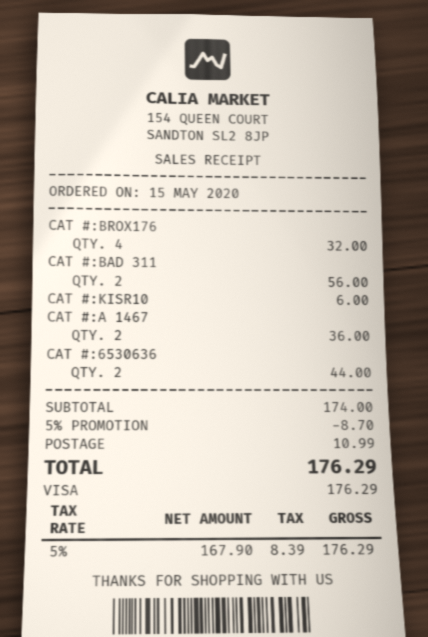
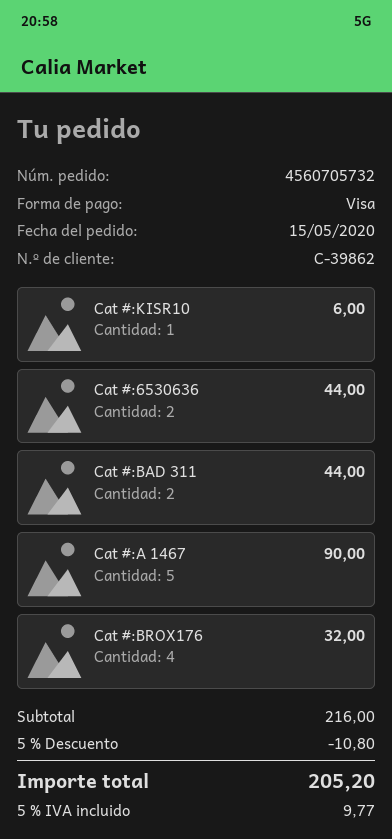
CAT #:BAD 311: 2 for 56.00 -> 2 for 44.00
CAT #:A 1467: 2 for 36.00 -> 5 for 90.00
subtotal: 174.00 -> 216.00
discount: 5% = 8.70 -> 5% = 10.80
shipping: 10.99 -> none
tax: 5% = 8.39 -> 5% = 9.77
total: 176.29 -> 205.20

